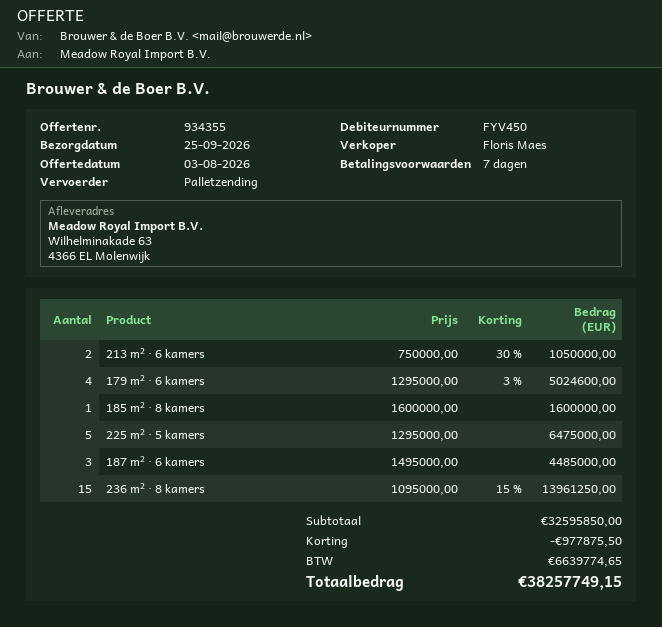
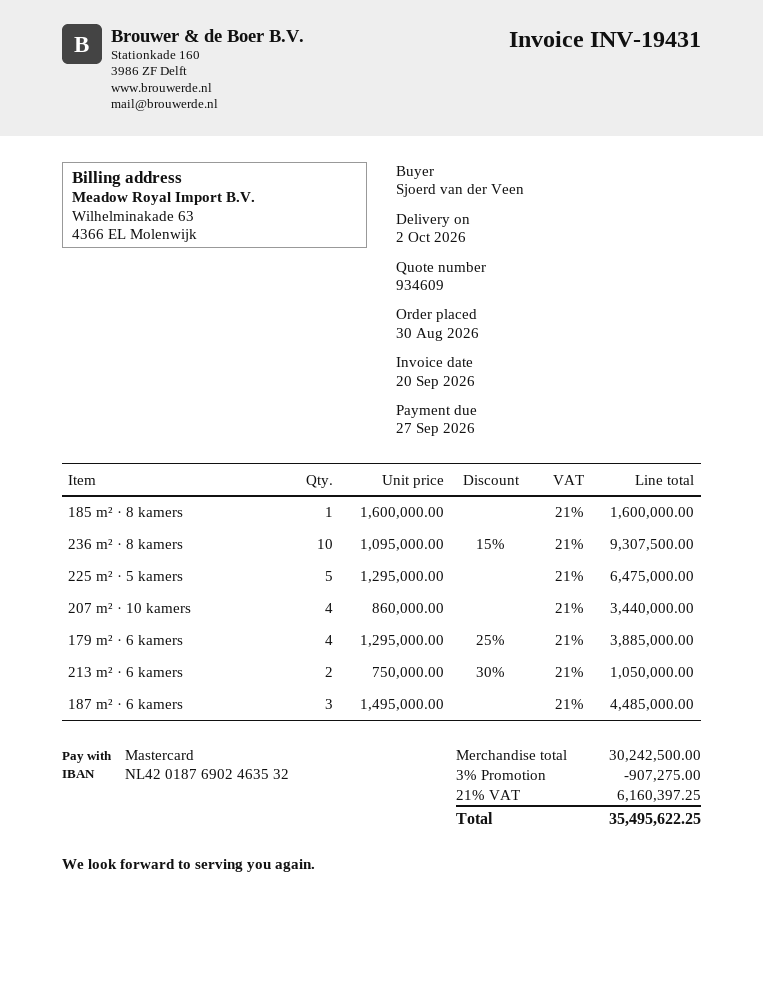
quote number: 934355 -> 934609
delivery date: 2026-09-25 -> 2026-10-02
179 m² · 6 kamers: 4 x 1295000.00 - 3% = 5024600.00 -> 4 x 1295000.00 - 25% = 3885000.00
236 m² · 8 kamers: 15 x 1095000.00 - 15% = 13961250.00 -> 10 x 1095000.00 - 15% = 9307500.00
207 m² · 10 kamers: none -> 4 x 860000.00 = 3440000.00
subtotal: 32595850.00 -> 30242500.00
discount: 977875.50 -> 907275.00
tax: 6639774.65 -> 6160397.25
total: 38257749.15 -> 35495622.25

